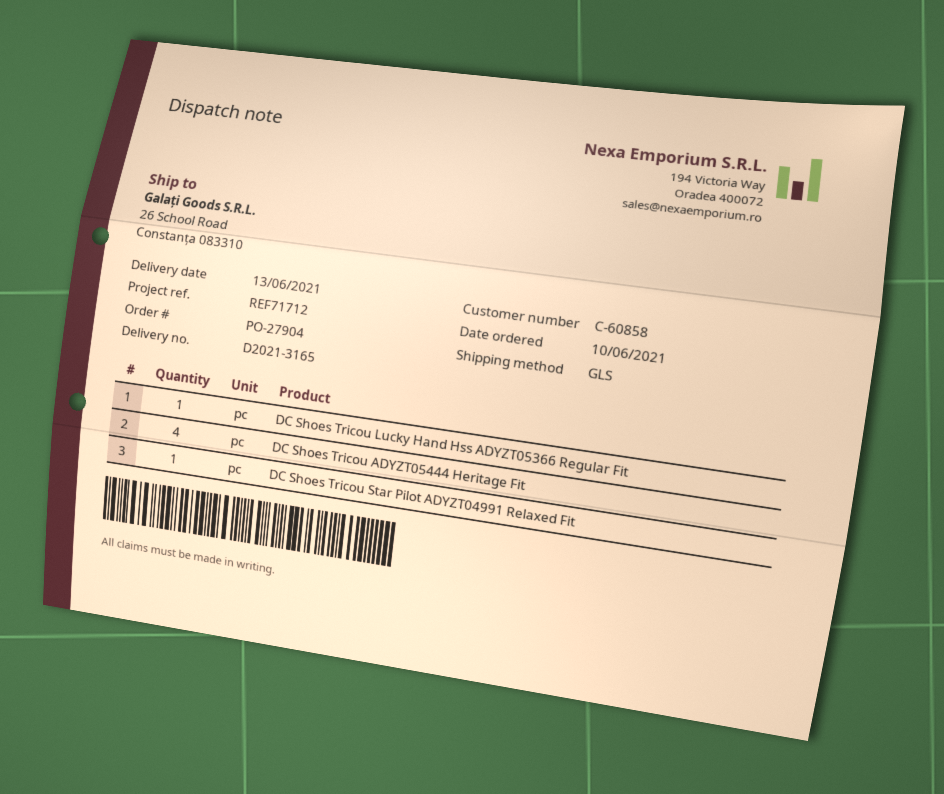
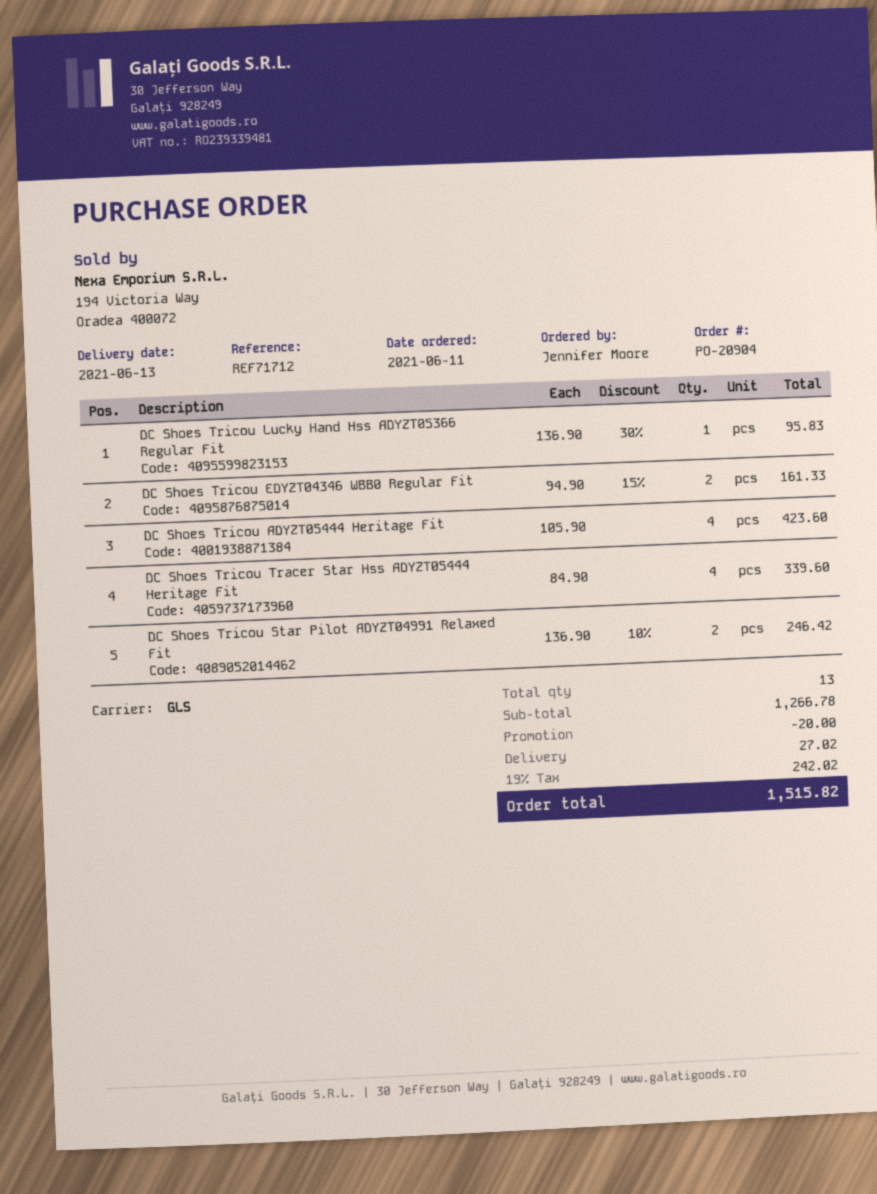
order number: PO-27904 -> PO-20904
order date: 2021-06-10 -> 2021-06-11
DC Shoes Tricou Star Pilot ADYZT04991 Relaxed Fit: 1 -> 2
DC Shoes Tricou EDYZT04346 WBB0 Regular Fit: none -> 2
DC Shoes Tricou Tracer Star Hss ADYZT05444 Heritage Fit: none -> 4

